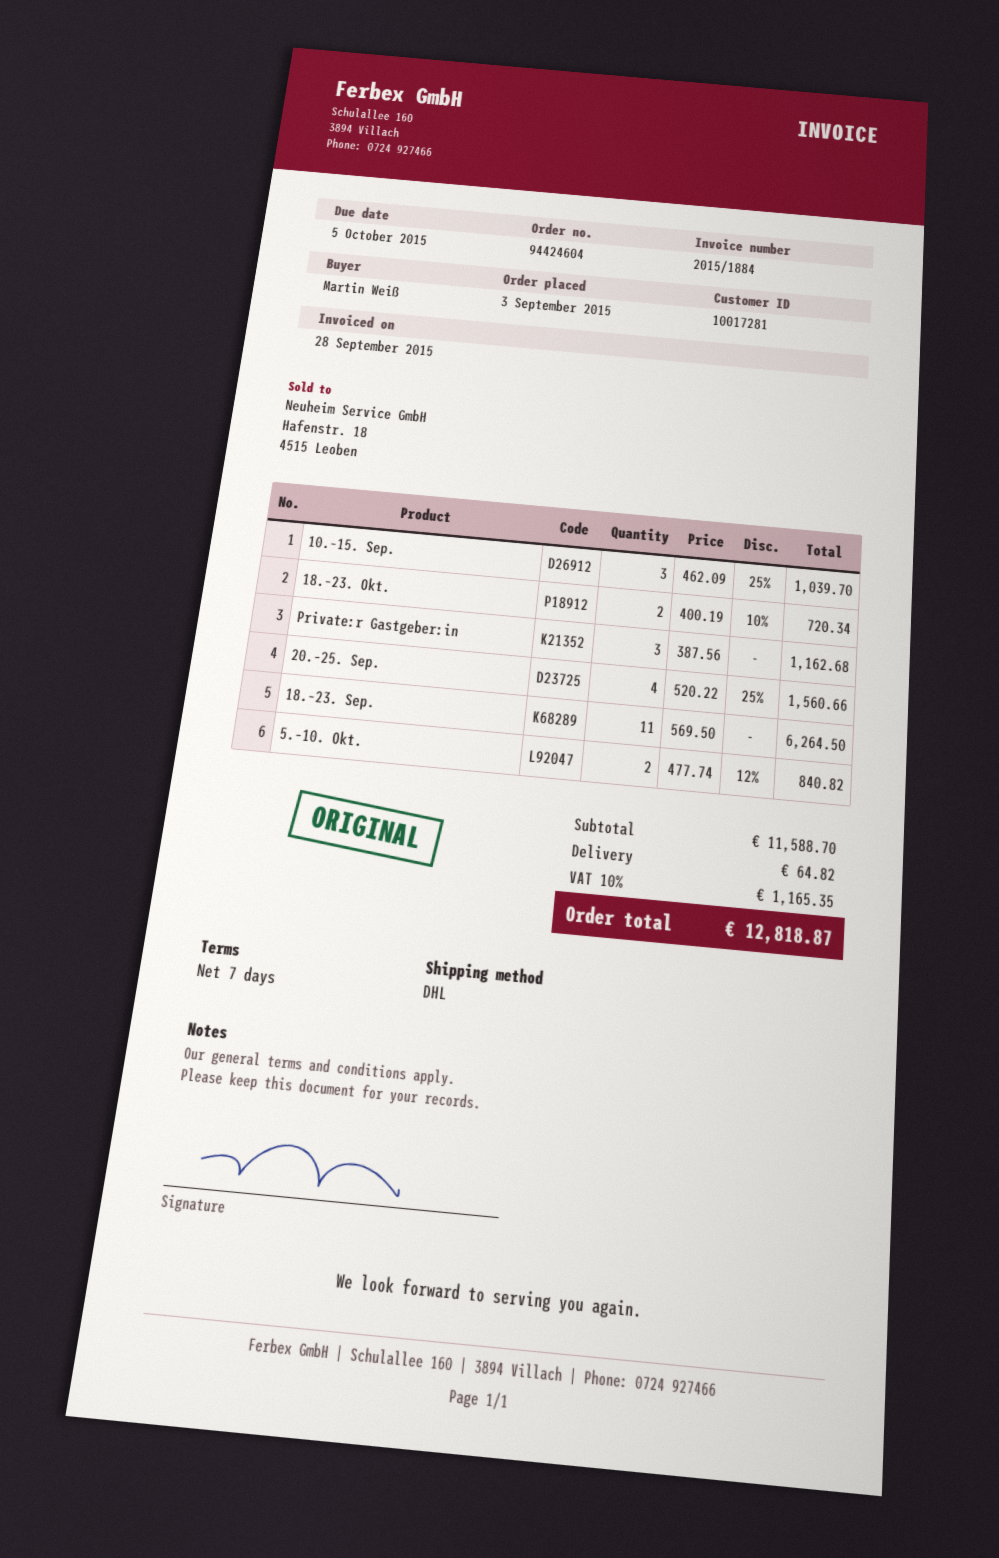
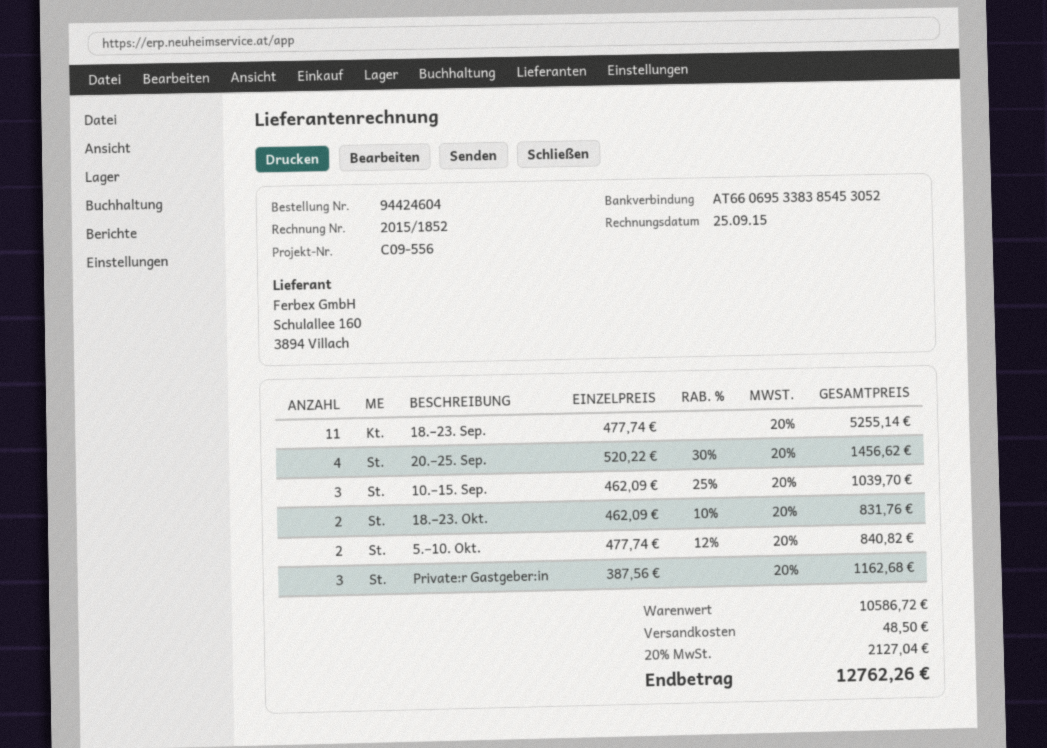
invoice number: 2015/1884 -> 2015/1852
invoice date: 2015-09-28 -> 2015-09-25
18.–23. Okt.: 2 x 400.19 - 10% = 720.34 -> 2 x 462.09 - 10% = 831.76
20.–25. Sep.: 4 x 520.22 - 25% = 1560.66 -> 4 x 520.22 - 30% = 1456.62
18.–23. Sep.: 11 x 569.50 = 6264.50 -> 11 x 477.74 = 5255.14
subtotal: 11588.70 -> 10586.72
shipping: 64.82 -> 48.50
tax: 10% = 1165.35 -> 20% = 2127.04
total: 12818.87 -> 12762.26

